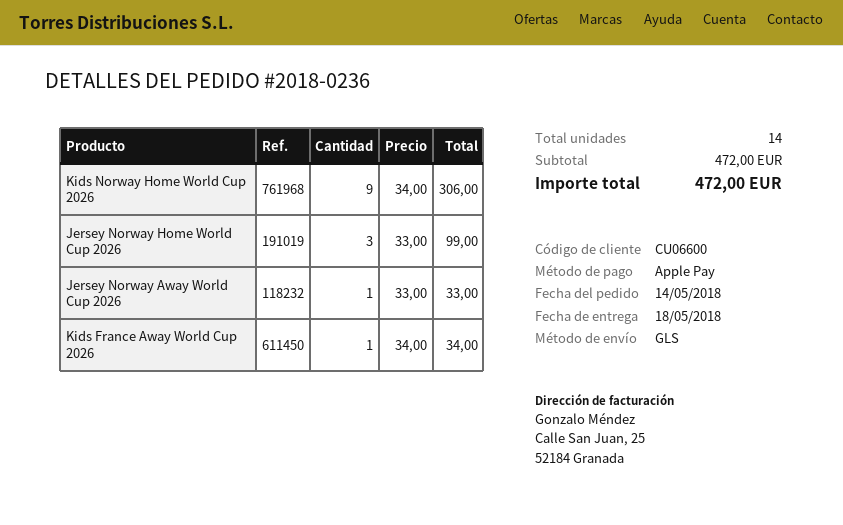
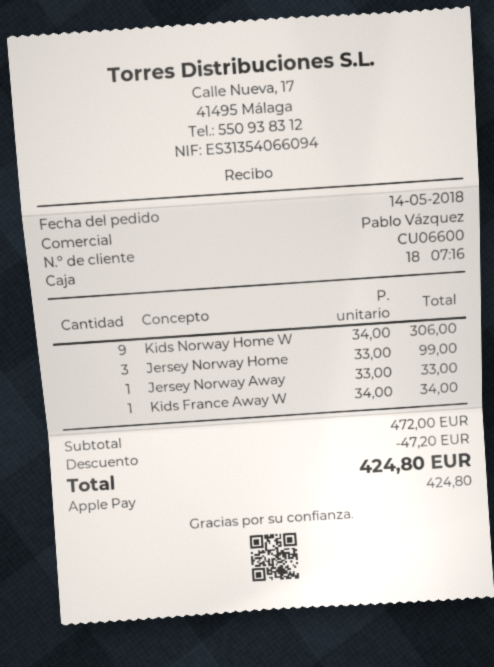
discount: none -> 47.20
total: 472.00 -> 424.80

